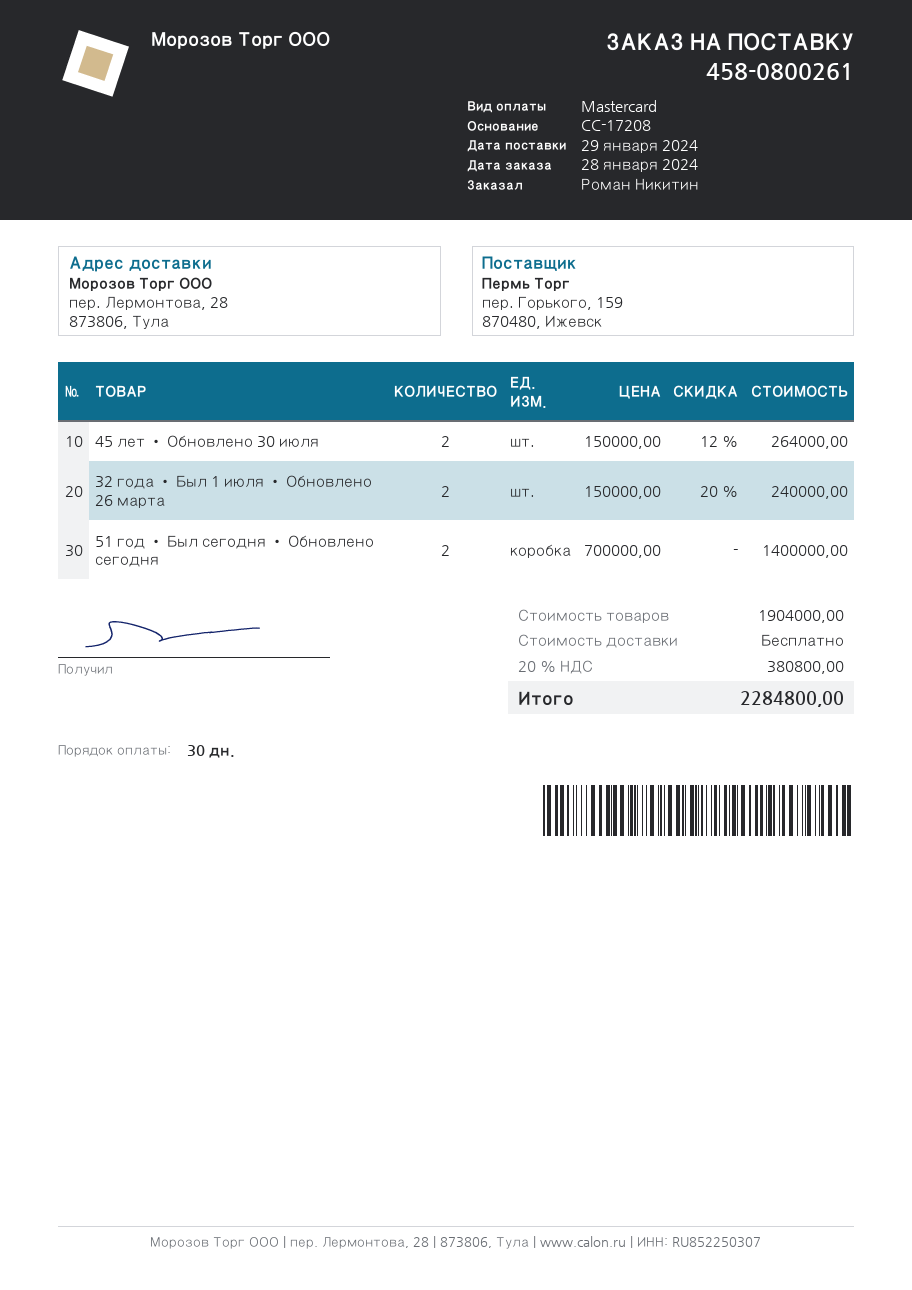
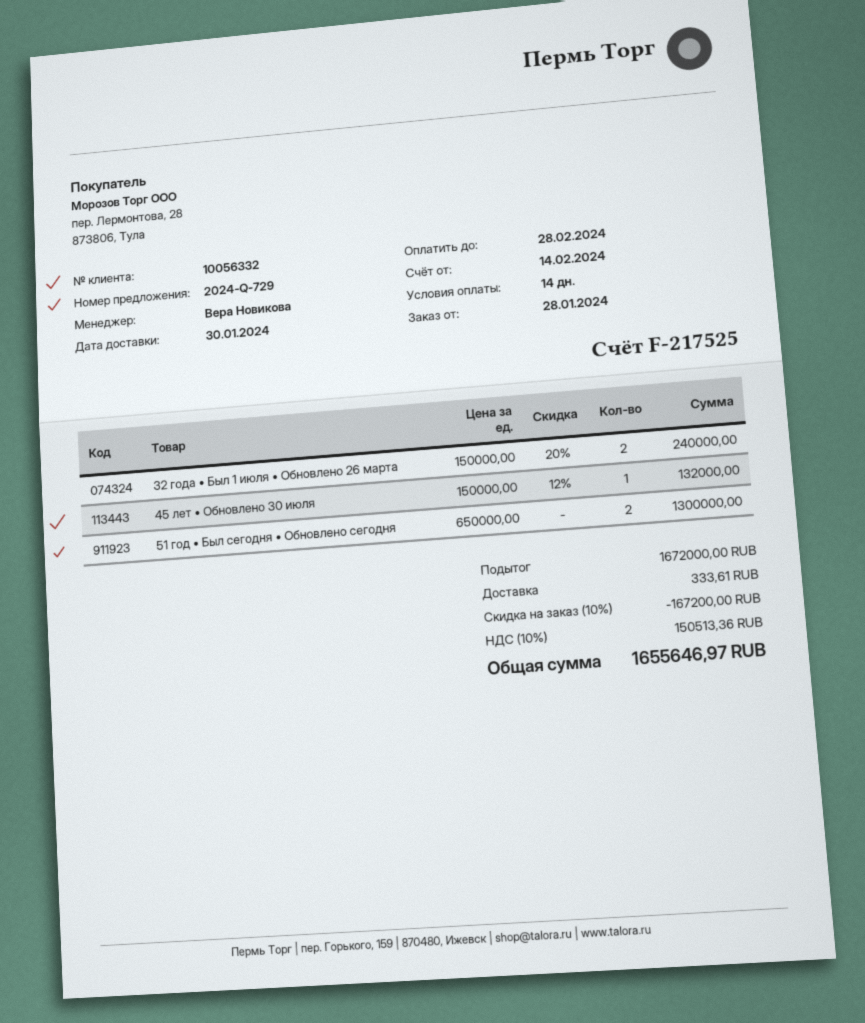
delivery date: 2024-01-29 -> 2024-01-30
payment terms: 30 days -> 14 days
45 лет • Обновлено 30 июля: 2 x 150000.00 - 12% = 264000.00 -> 1 x 150000.00 - 12% = 132000.00
51 год • Был сегодня • Обновлено сегодня: 2 x 700000.00 = 1400000.00 -> 2 x 650000.00 = 1300000.00
subtotal: 1904000.00 -> 1672000.00
discount: none -> 10% = 167200.00
shipping: 0.00 -> 333.61
tax: 20% = 380800.00 -> 10% = 150513.36
total: 2284800.00 -> 1655646.97

